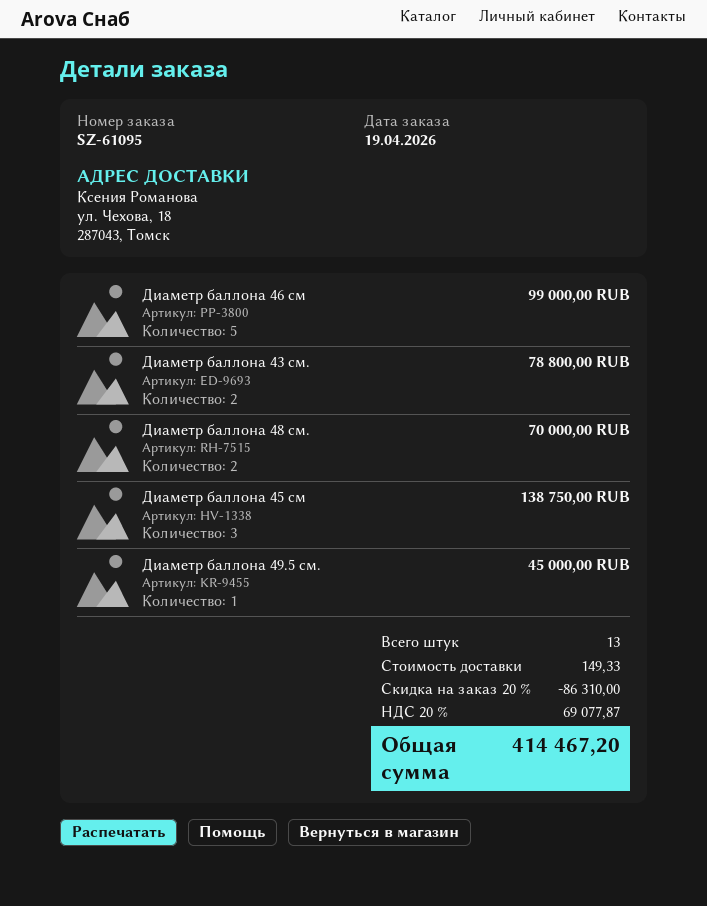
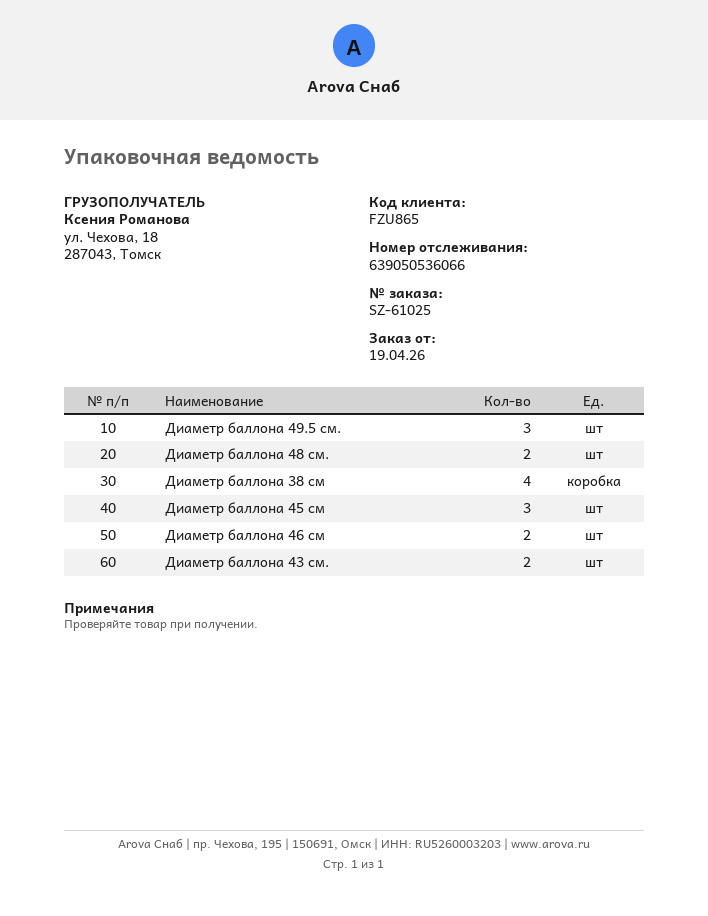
order number: SZ-61095 -> SZ-61025
Диаметр баллона 46 см: 5 -> 2
Диаметр баллона 49.5 см.: 1 -> 3
Диаметр баллона 38 см: none -> 4

